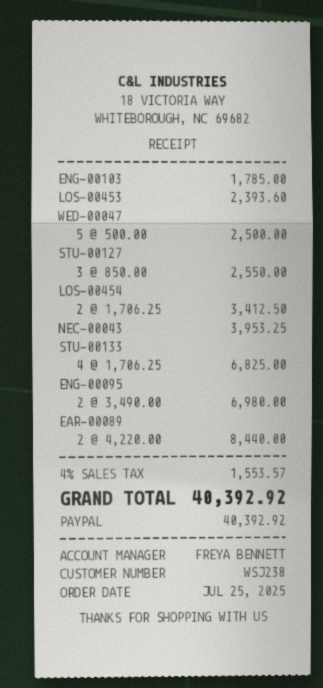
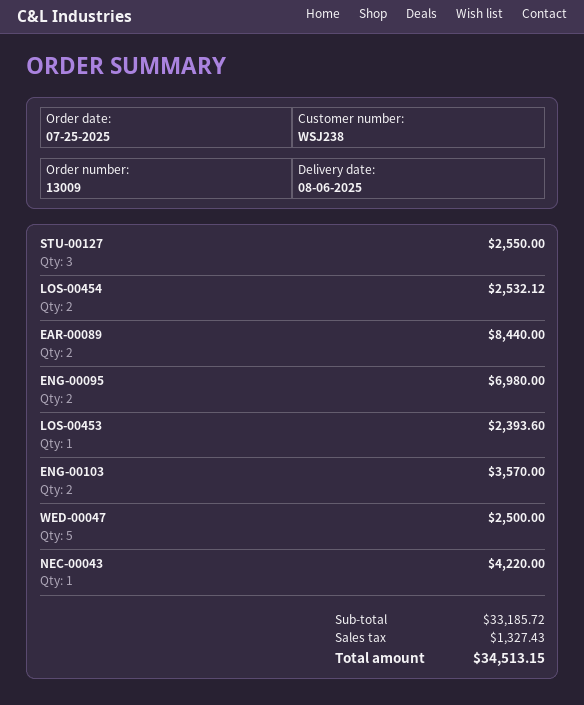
ENG-00103: 1 for 1785.00 -> 2 for 3570.00
LOS-00454: 2 for 3412.50 -> 2 for 2532.12
NEC-00043: 1 for 3953.25 -> 1 for 4220.00
STU-00133: 4 for 6825.00 -> none
tax: 1553.57 -> 1327.43
total: 40392.92 -> 34513.15

